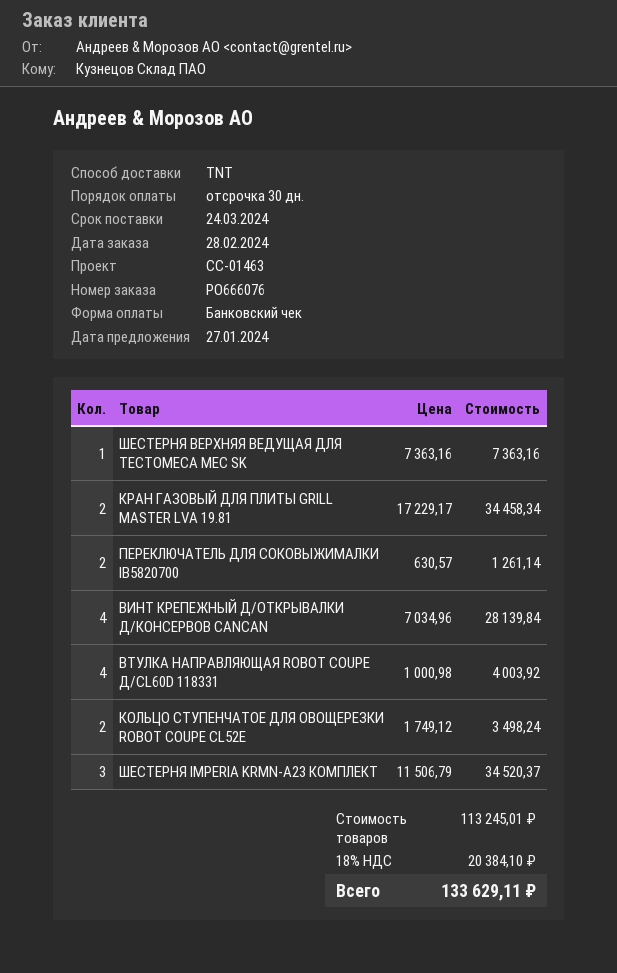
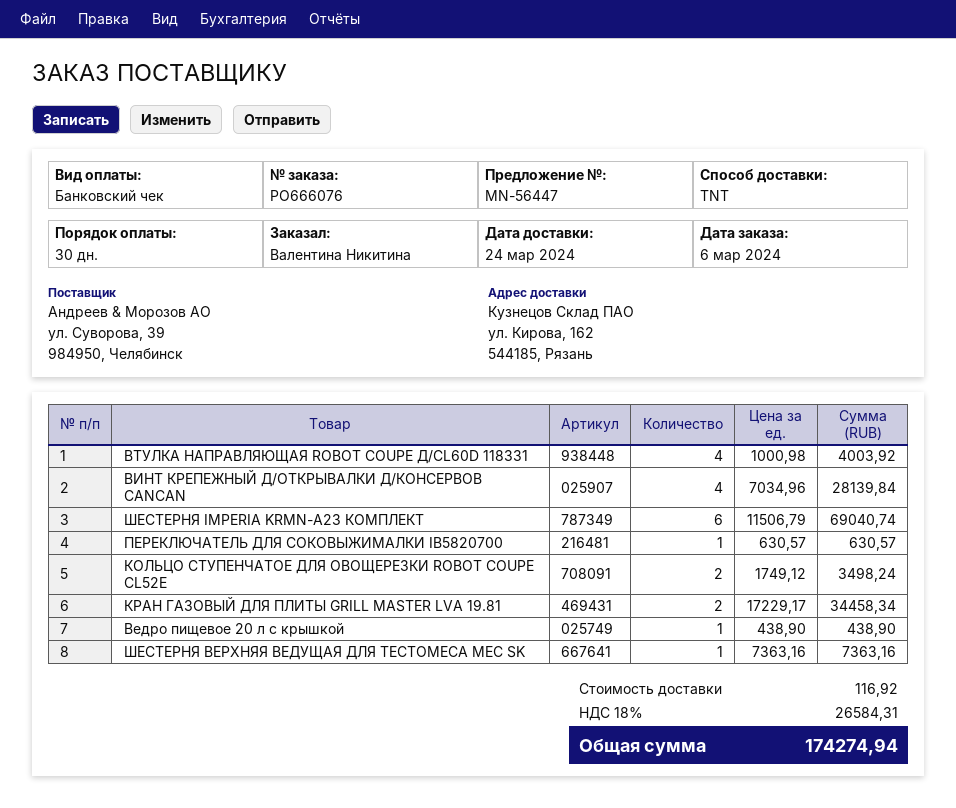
order date: 2024-02-28 -> 2024-03-06
ПЕРЕКЛЮЧАТЕЛЬ ДЛЯ CОКОВЫЖИМАЛКИ IB5820700: 2 x 630.57 = 1261.14 -> 1 x 630.57 = 630.57
ШЕСТЕРНЯ IMPERIA KRMN-A23 КОМПЛЕКТ: 3 x 11506.79 = 34520.37 -> 6 x 11506.79 = 69040.74
Ведро пищевое 20 л с крышкой: none -> 1 x 438.90 = 438.90
shipping: none -> 116.92
tax: 18% = 20384.10 -> 18% = 26584.31
total: 133629.11 -> 174274.94

